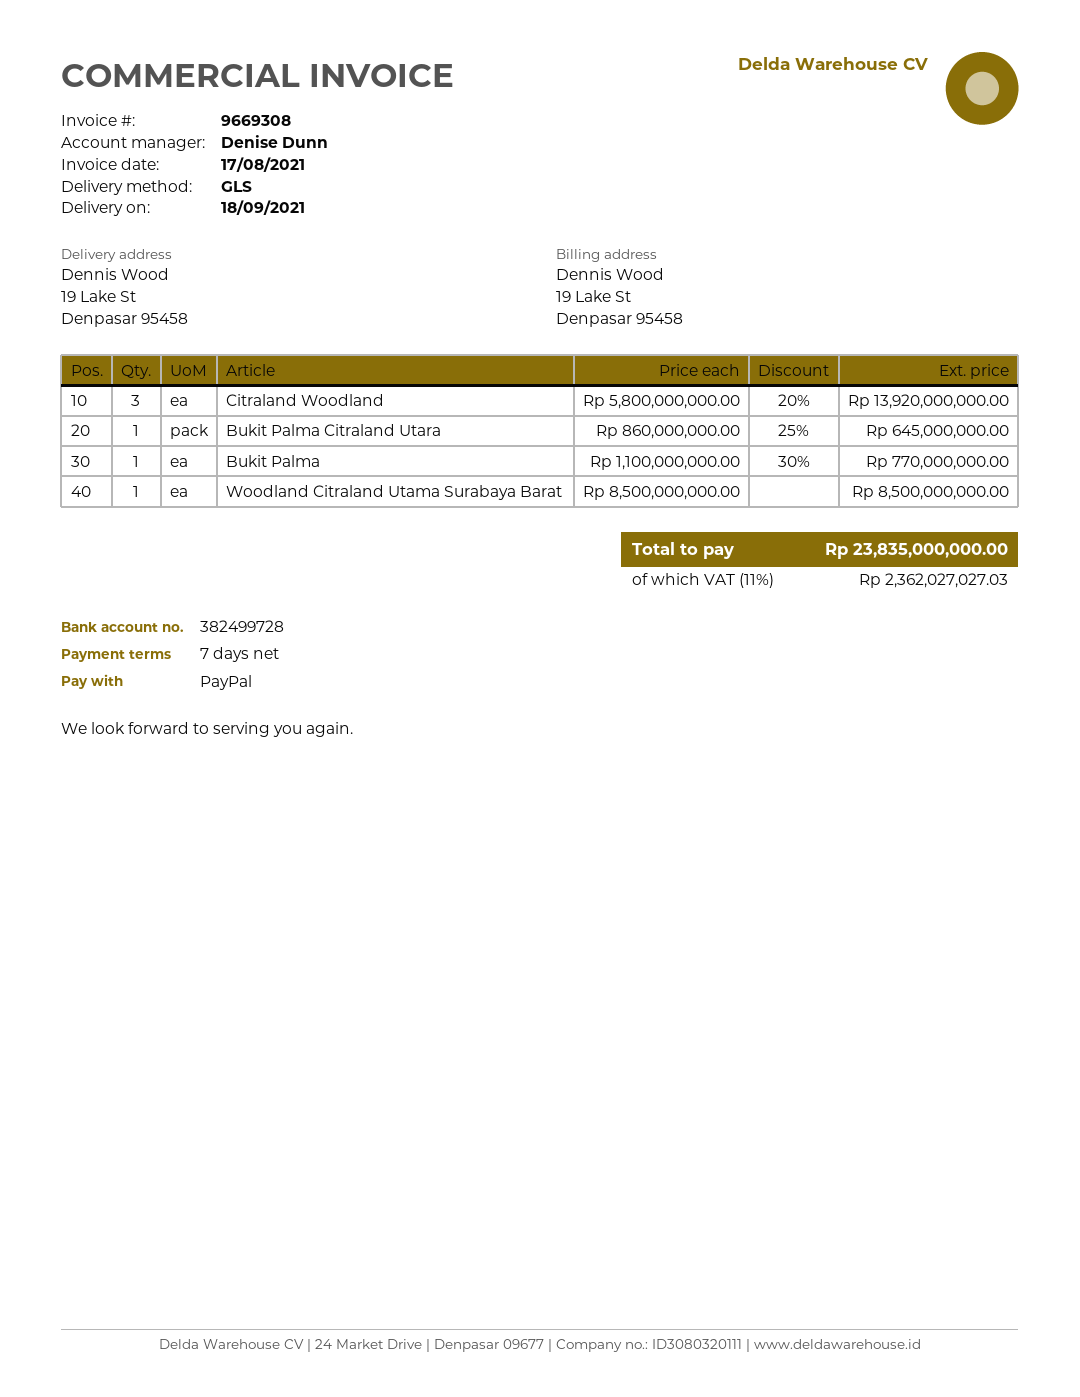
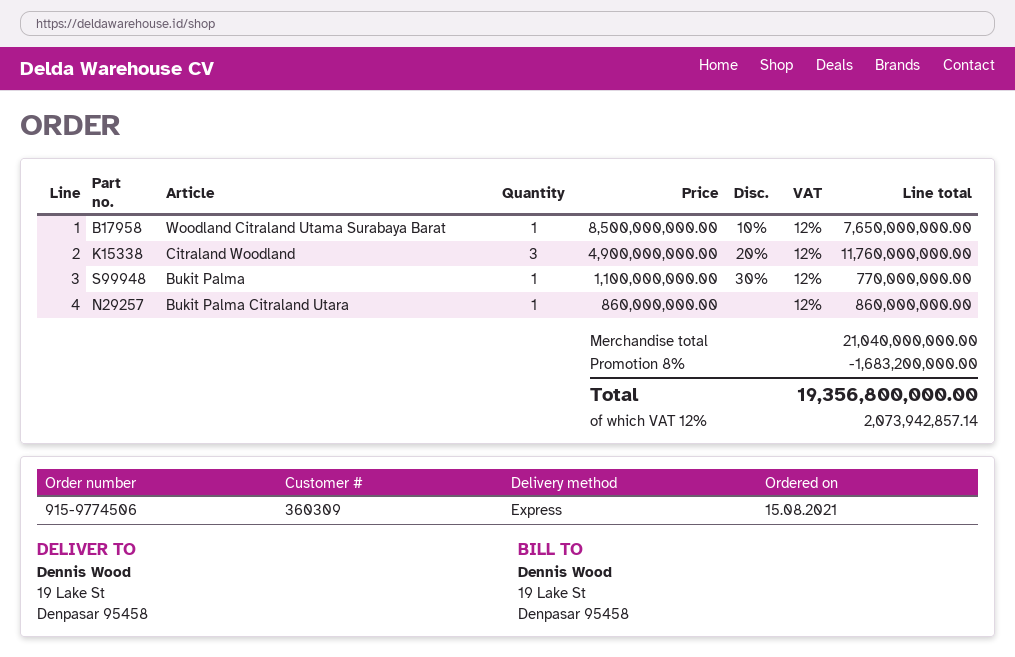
shipping method: GLS -> express
Citraland Woodland: 3 x 5800000000.00 - 20% = 13920000000.00 -> 3 x 4900000000.00 - 20% = 11760000000.00
Bukit Palma Citraland Utara: 1 x 860000000.00 - 25% = 645000000.00 -> 1 x 860000000.00 = 860000000.00
Woodland Citraland Utama Surabaya Barat: 1 x 8500000000.00 = 8500000000.00 -> 1 x 8500000000.00 - 10% = 7650000000.00
discount: none -> 8% = 1683200000.00
tax: 11% = 2362027027.03 -> 12% = 2073942857.14
total: 23835000000.00 -> 19356800000.00

